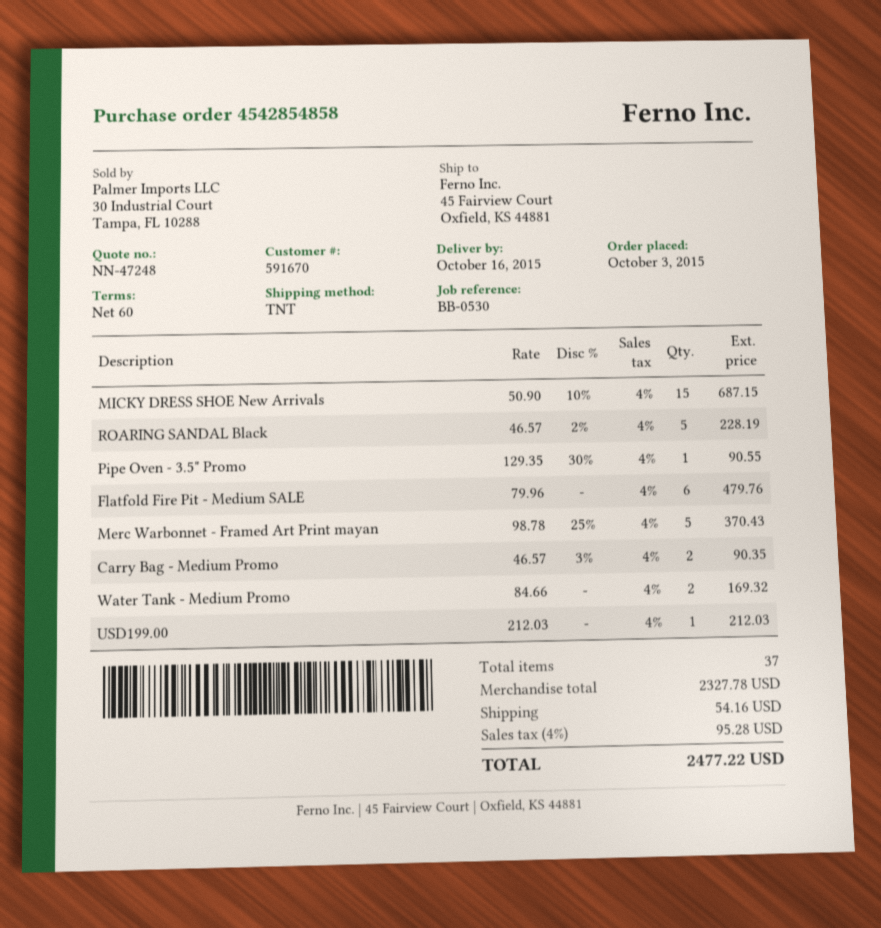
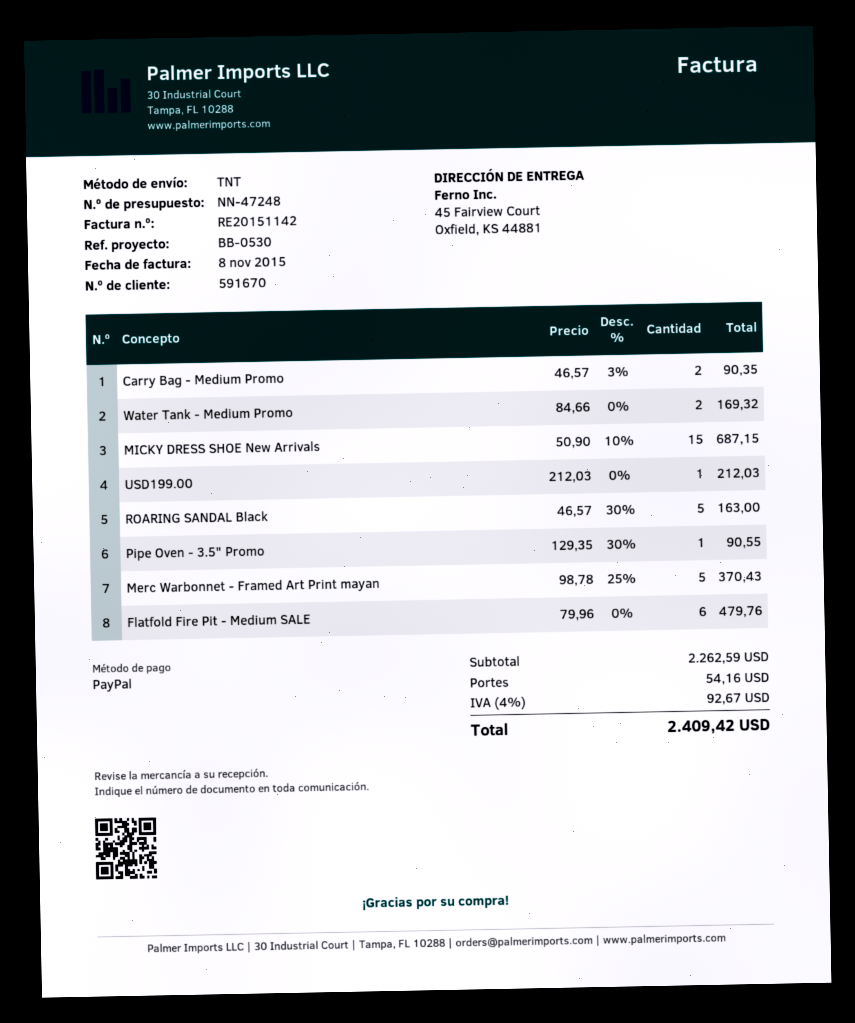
ROARING SANDAL Black: 5 x 46.57 - 2% = 228.19 -> 5 x 46.57 - 30% = 163.00
subtotal: 2327.78 -> 2262.59
tax: 4% = 95.28 -> 4% = 92.67
total: 2477.22 -> 2409.42

